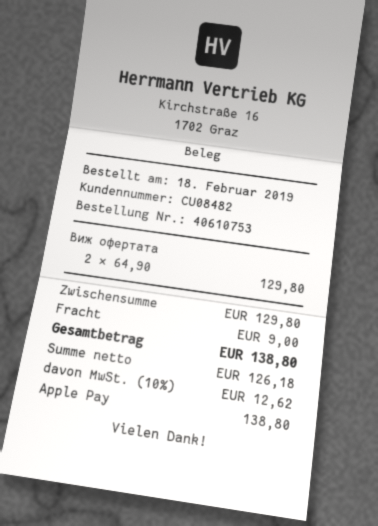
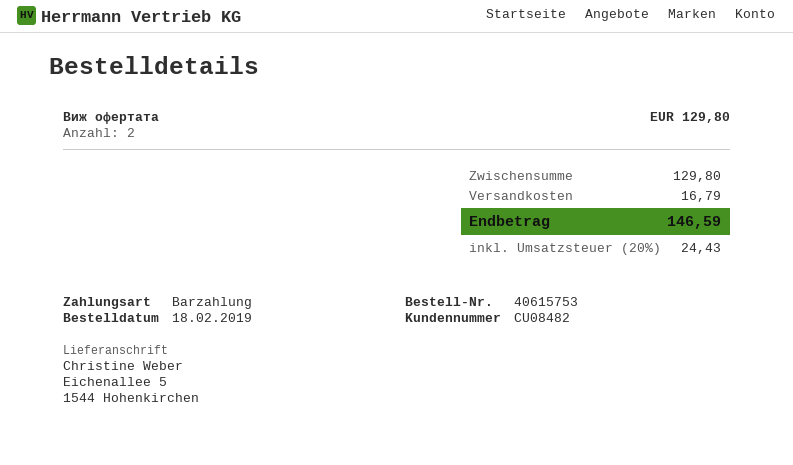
order number: 40610753 -> 40615753
payment method: Apple Pay -> cash
shipping: 9.00 -> 16.79
tax: 10% = 12.62 -> 20% = 24.43
total: 138.80 -> 146.59

